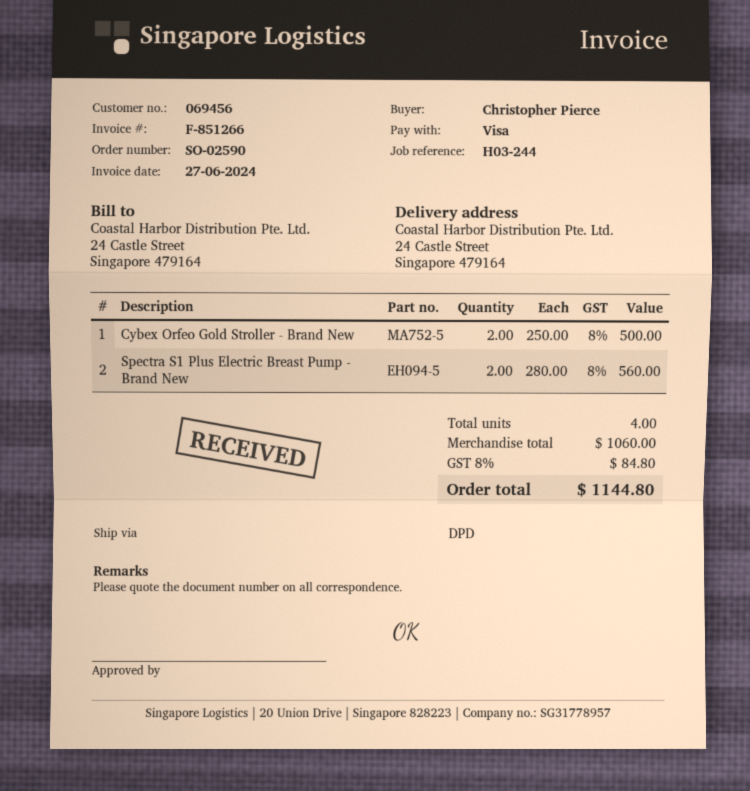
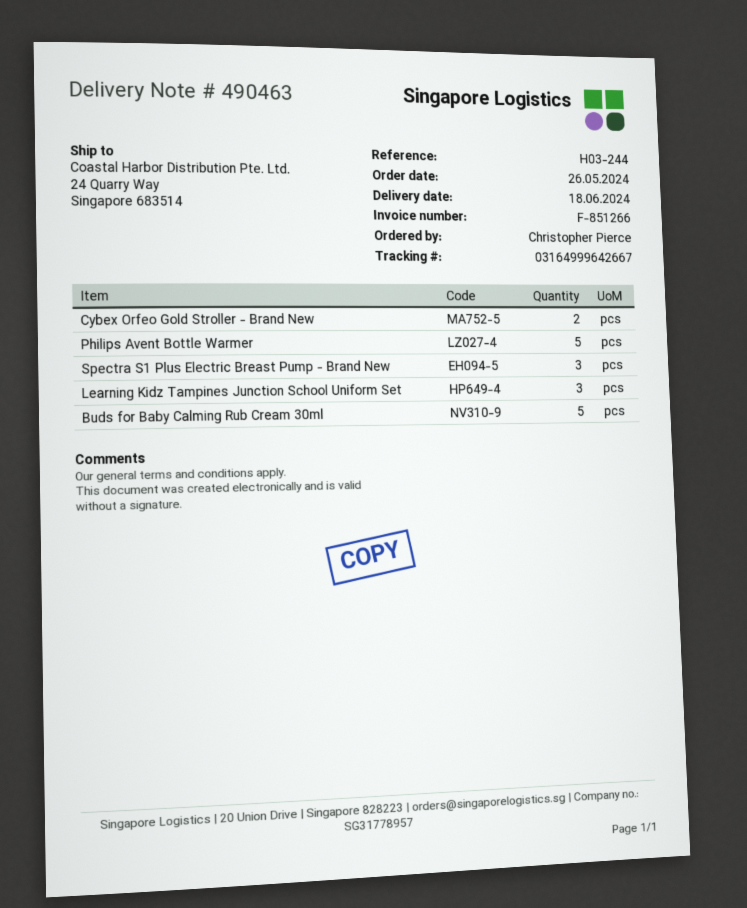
ship to: 24 Castle Street, Singapore 479164 -> 24 Quarry Way, Singapore 683514
Spectra S1 Plus Electric Breast Pump - Brand New: 2 -> 3
Philips Avent Bottle Warmer: none -> 5
Learning Kidz Tampines Junction School Uniform Set: none -> 3
Buds for Baby Calming Rub Cream 30ml: none -> 5

